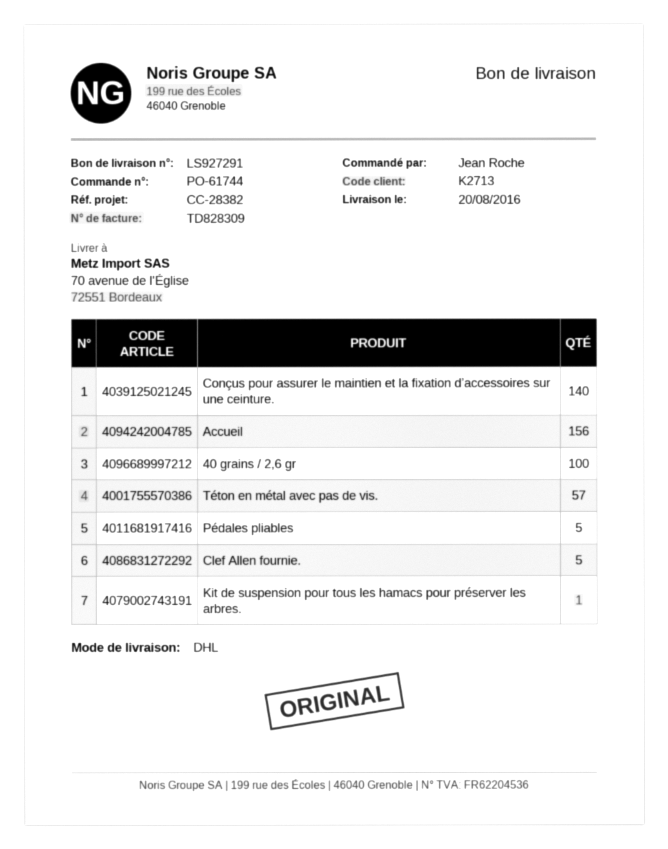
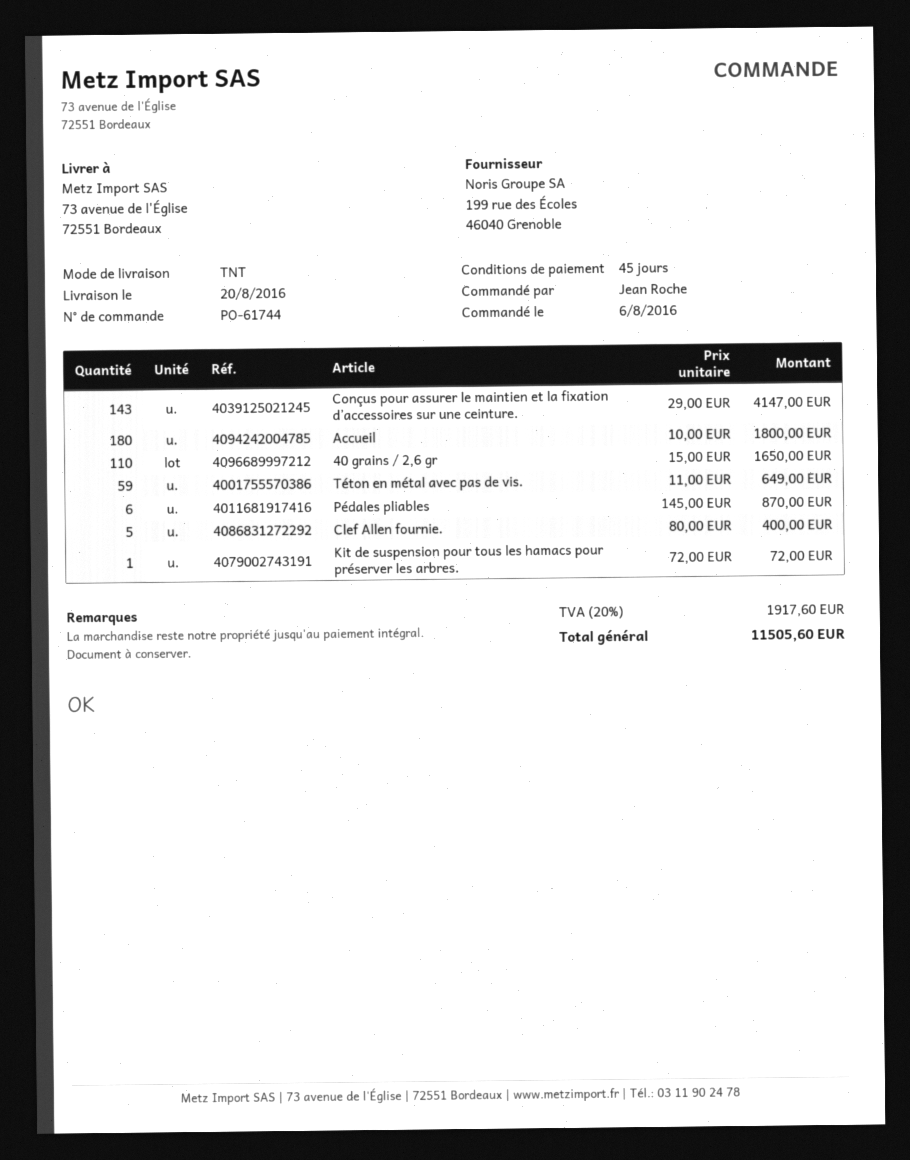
shipping method: DHL -> TNT
ship to: 70 avenue de l'Église, 72551 Bordeaux -> 73 avenue de l'Église, 72551 Bordeaux
Conçus pour assurer le maintien et la fixation d’accessoires sur une ceinture.: 140 -> 143
Accueil: 156 -> 180
40 grains / 2,6 gr: 100 -> 110
Téton en métal avec pas de vis.: 57 -> 59
Pédales pliables: 5 -> 6

